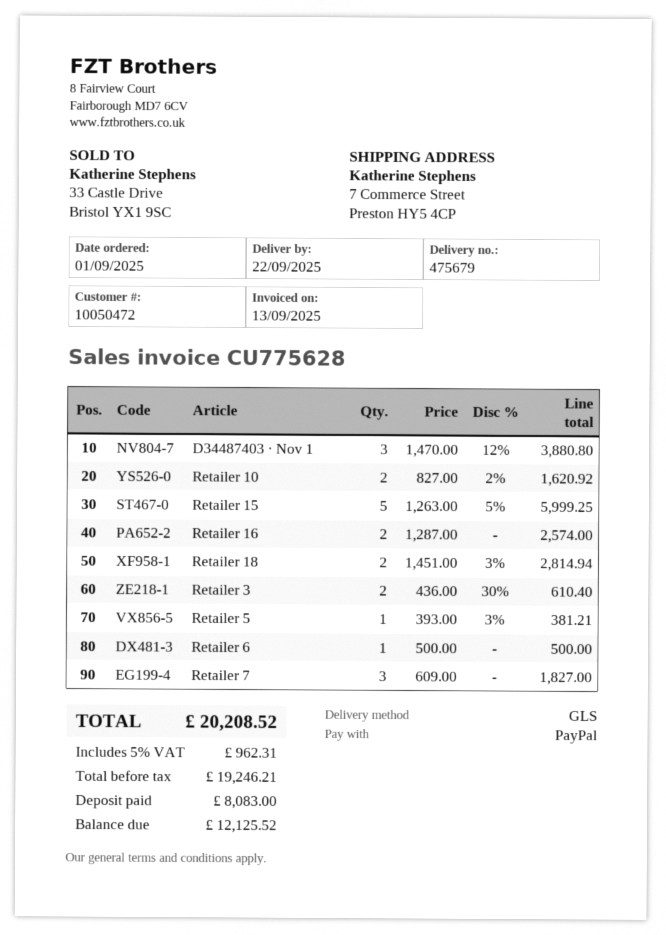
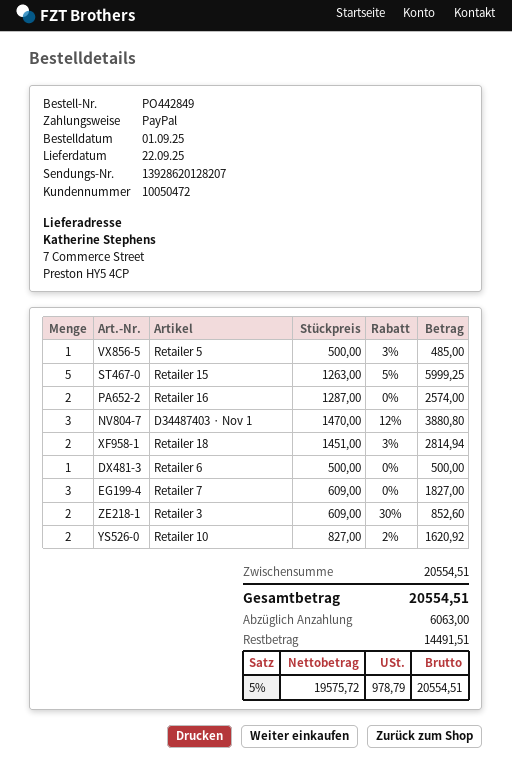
Retailer 3: 2 x 436.00 - 30% = 610.40 -> 2 x 609.00 - 30% = 852.60
Retailer 5: 1 x 393.00 - 3% = 381.21 -> 1 x 500.00 - 3% = 485.00
net: 19246.21 -> 19575.72
tax: 5% = 962.31 -> 5% = 978.79
total: 20208.52 -> 20554.51
deposit: 8083.00 -> 6063.00
balance: 12125.52 -> 14491.51

